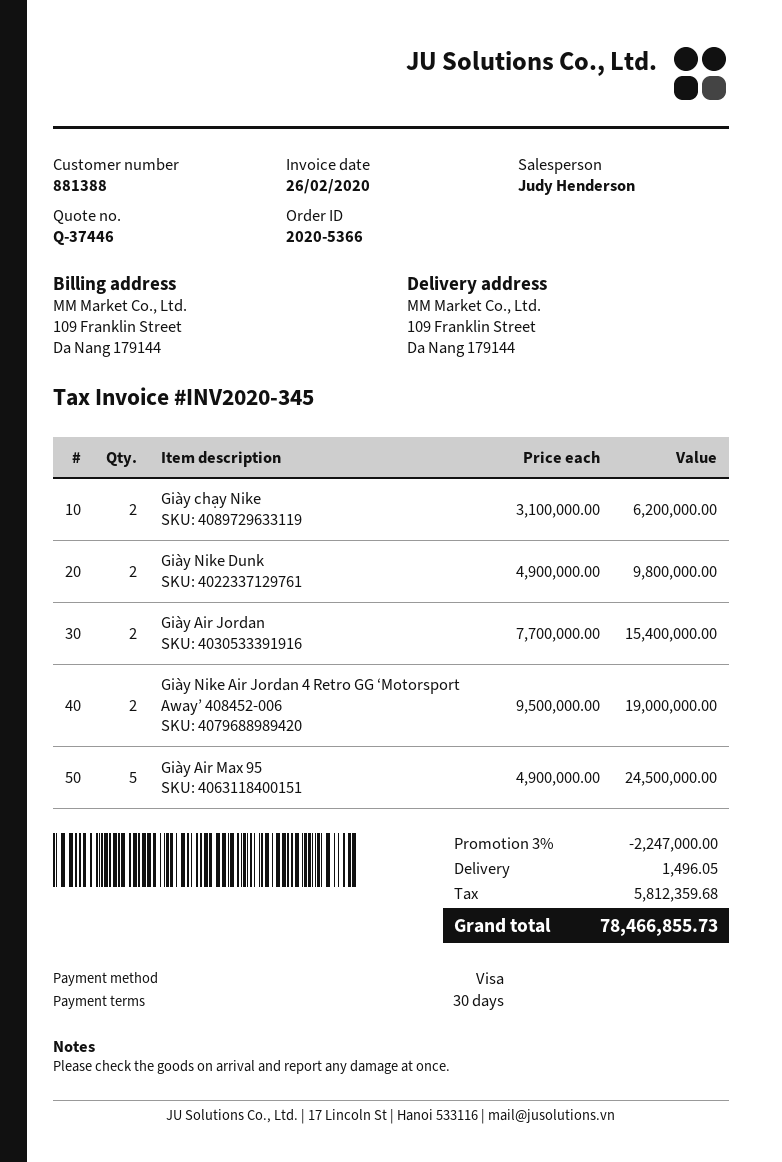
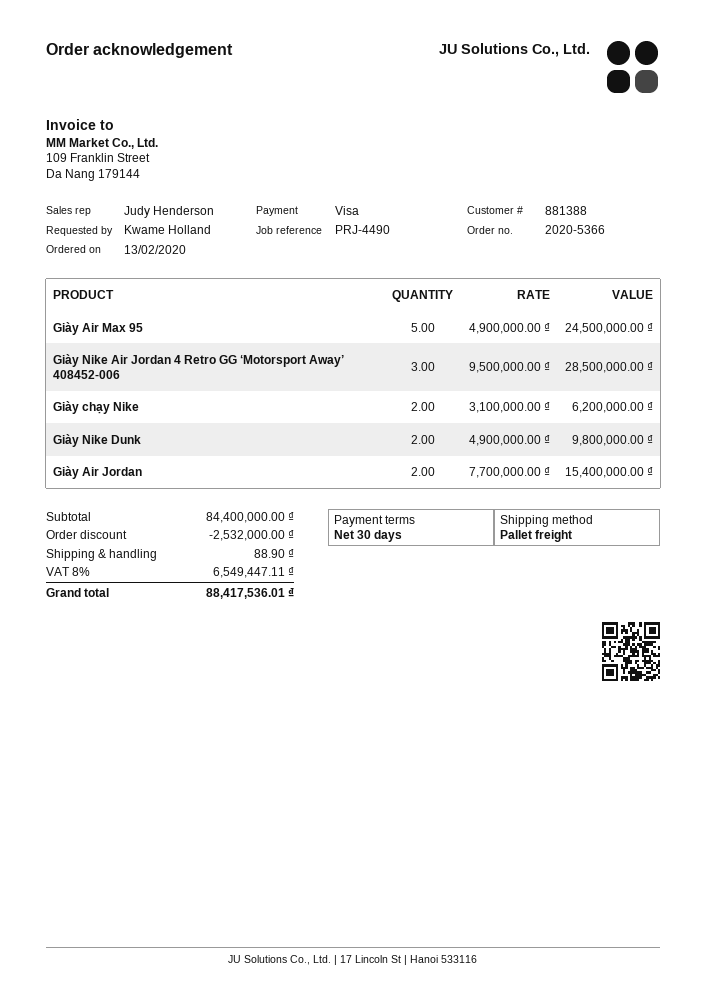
Giày Nike Air Jordan 4 Retro GG ‘Motorsport Away’ 408452-006: 2 x 9500000.00 = 19000000.00 -> 3 x 9500000.00 = 28500000.00
discount: 2247000.00 -> 2532000.00
shipping: 1496.05 -> 88.90
tax: 5812359.68 -> 6549447.11
total: 78466855.73 -> 88417536.01

